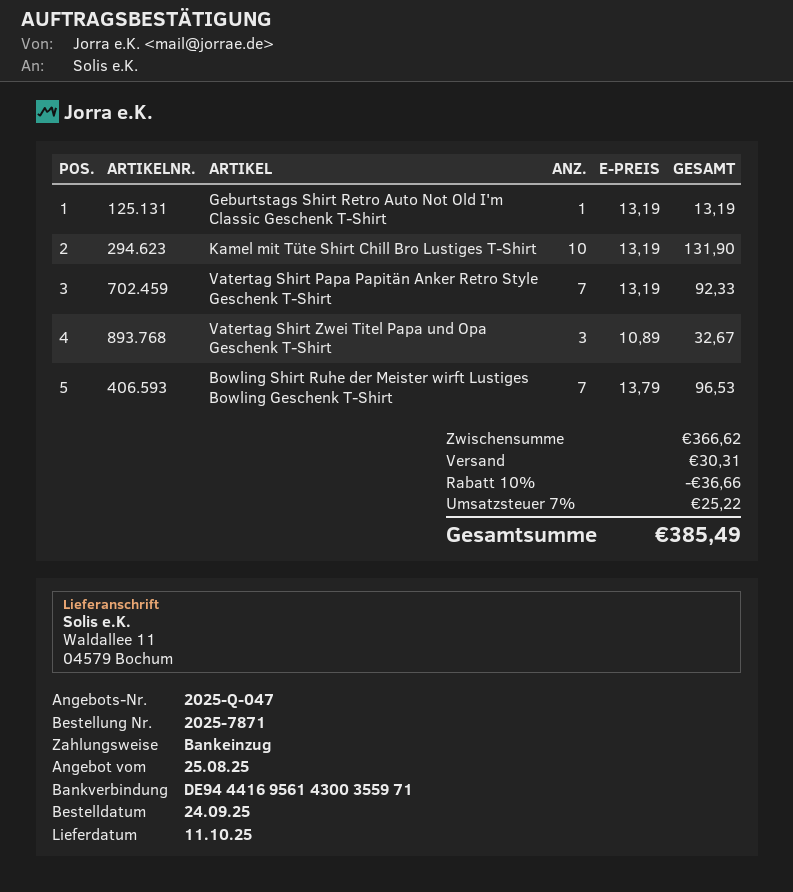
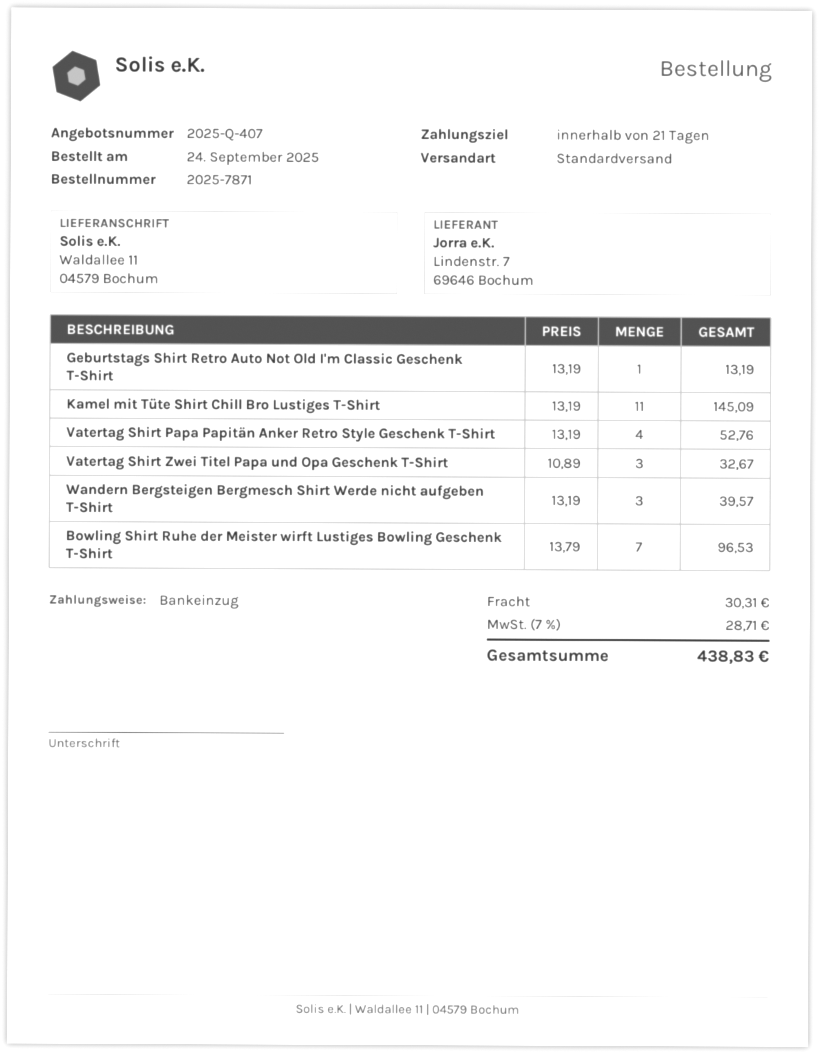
quote number: 2025-Q-047 -> 2025-Q-407
Kamel mit Tüte Shirt Chill Bro Lustiges T-Shirt: 10 x 13.19 = 131.90 -> 11 x 13.19 = 145.09
Vatertag Shirt Papa Papitän Anker Retro Style Geschenk T-Shirt: 7 x 13.19 = 92.33 -> 4 x 13.19 = 52.76
Wandern Bergsteigen Bergmesch Shirt Werde nicht aufgeben T-Shirt: none -> 3 x 13.19 = 39.57
discount: 10% = 36.66 -> none
tax: 7% = 25.22 -> 7% = 28.71
total: 385.49 -> 438.83

